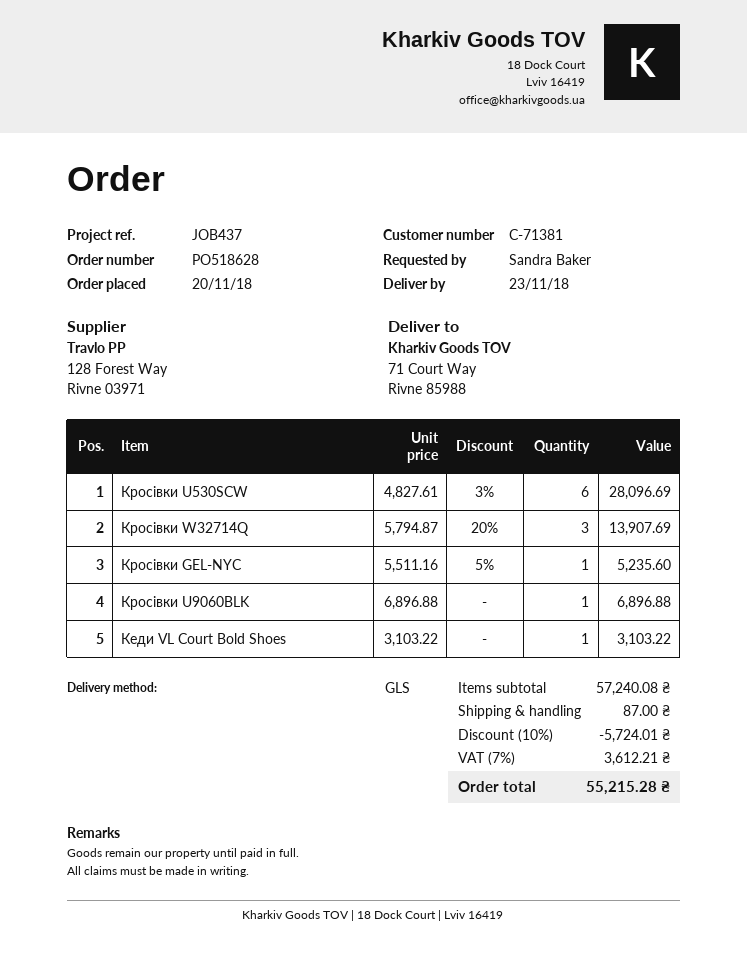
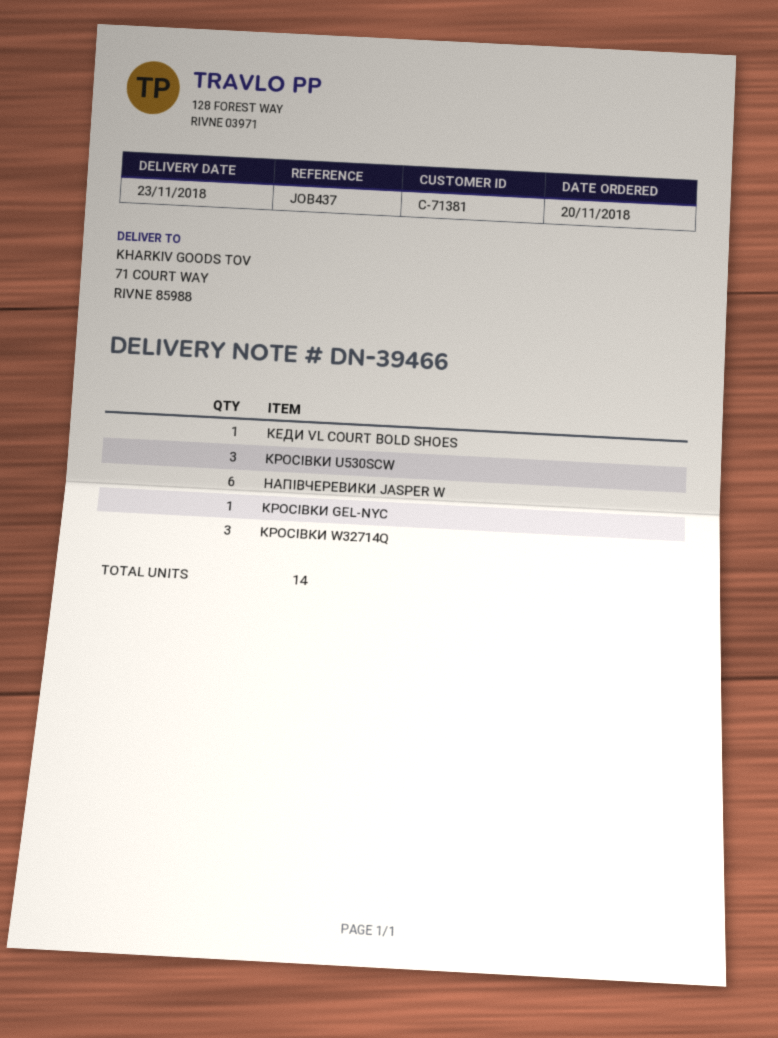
Кросівки U530SCW: 6 -> 3
Кросівки U9060BLK: 1 -> none
НАПІВЧЕРЕВИКИ JASPER W: none -> 6

